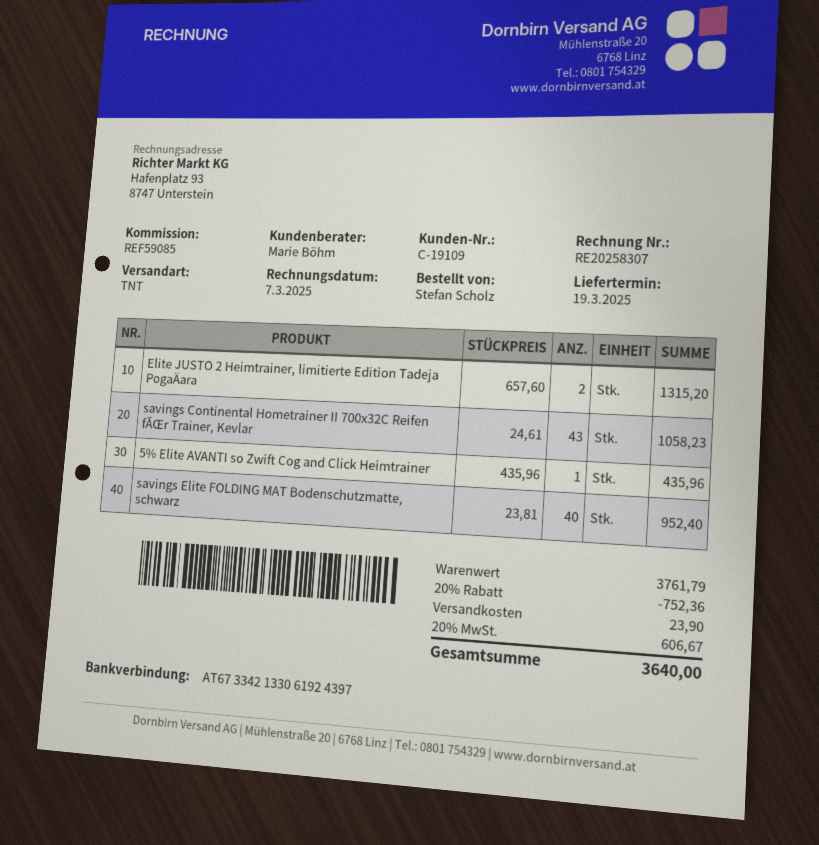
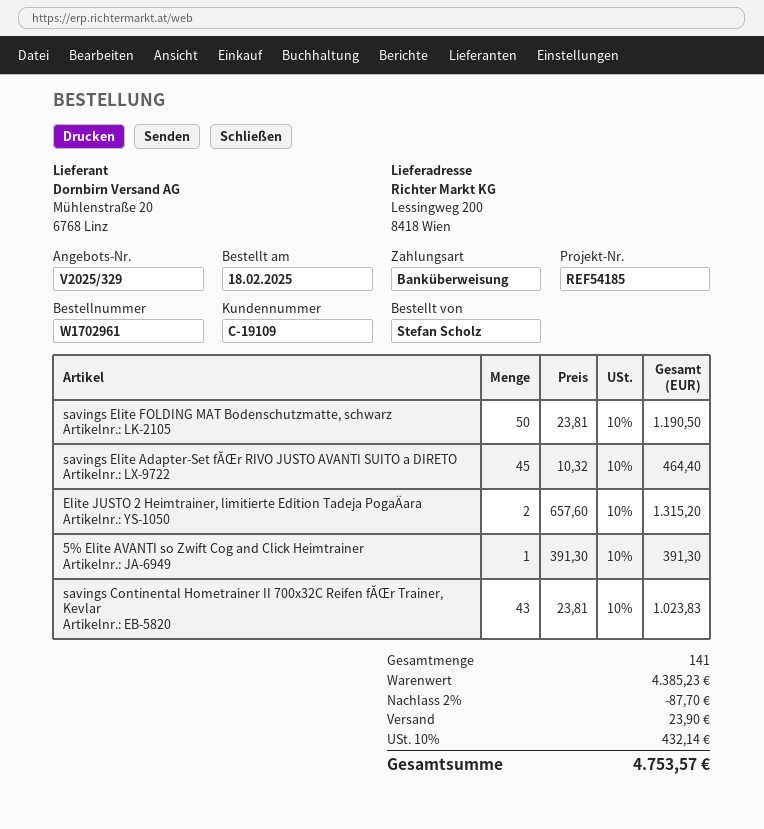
reference: REF59085 -> REF54185
savings Continental Hometrainer II 700x32C Reifen fĂŒr Trainer, Kevlar: 43 x 24.61 = 1058.23 -> 43 x 23.81 = 1023.83
5% Elite AVANTI so Zwift Cog and Click Heimtrainer: 1 x 435.96 = 435.96 -> 1 x 391.30 = 391.30
savings Elite FOLDING MAT Bodenschutzmatte, schwarz: 40 x 23.81 = 952.40 -> 50 x 23.81 = 1190.50
savings Elite Adapter-Set fĂŒr RIVO JUSTO AVANTI SUITO a DIRETO: none -> 45 x 10.32 = 464.40
subtotal: 3761.79 -> 4385.23
discount: 20% = 752.36 -> 2% = 87.70
tax: 20% = 606.67 -> 10% = 432.14
total: 3640.00 -> 4753.57

